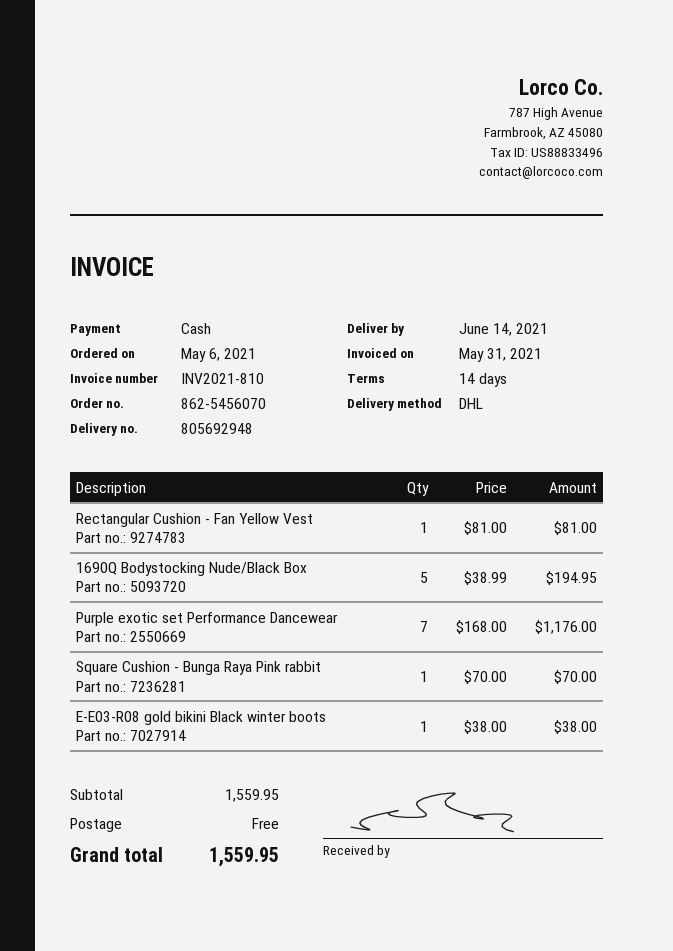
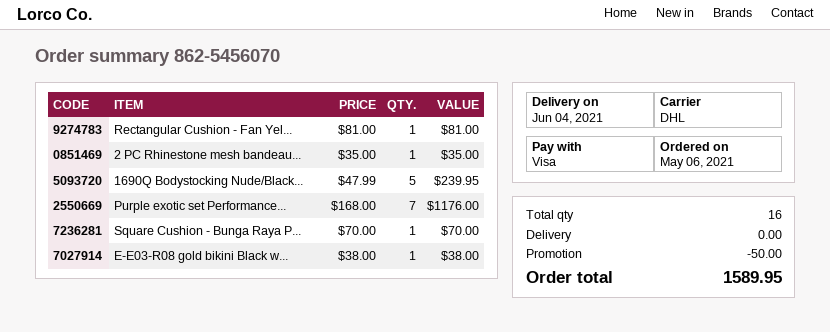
delivery date: 2021-06-14 -> 2021-06-04
payment method: cash -> Visa
1690Q Bodystocking Nude/Black Box: 5 x 38.99 = 194.95 -> 5 x 47.99 = 239.95
2 PC Rhinestone mesh bandeau...: none -> 1 x 35.00 = 35.00
discount: none -> 50.00
total: 1559.95 -> 1589.95

